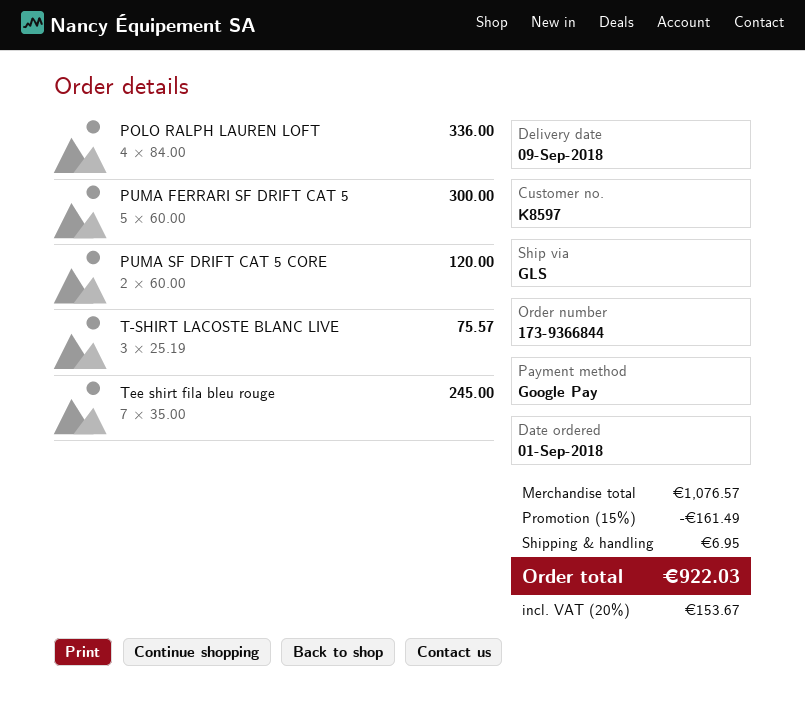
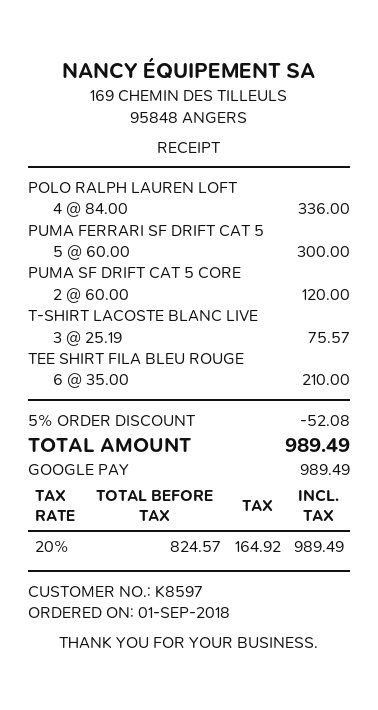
Tee shirt fila bleu rouge: 7 x 35.00 = 245.00 -> 6 x 35.00 = 210.00
discount: 15% = 161.49 -> 5% = 52.08
shipping: 6.95 -> none
tax: 20% = 153.67 -> 20% = 164.92
total: 922.03 -> 989.49

